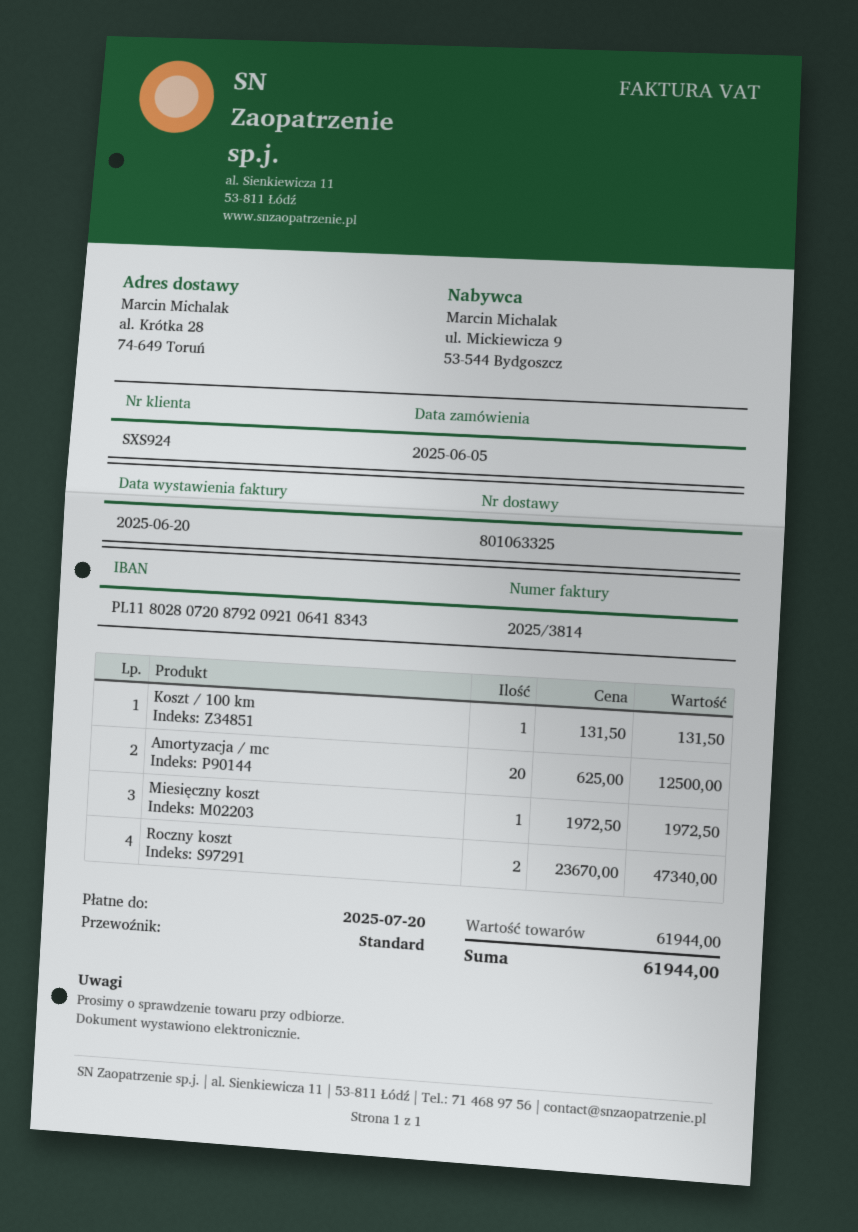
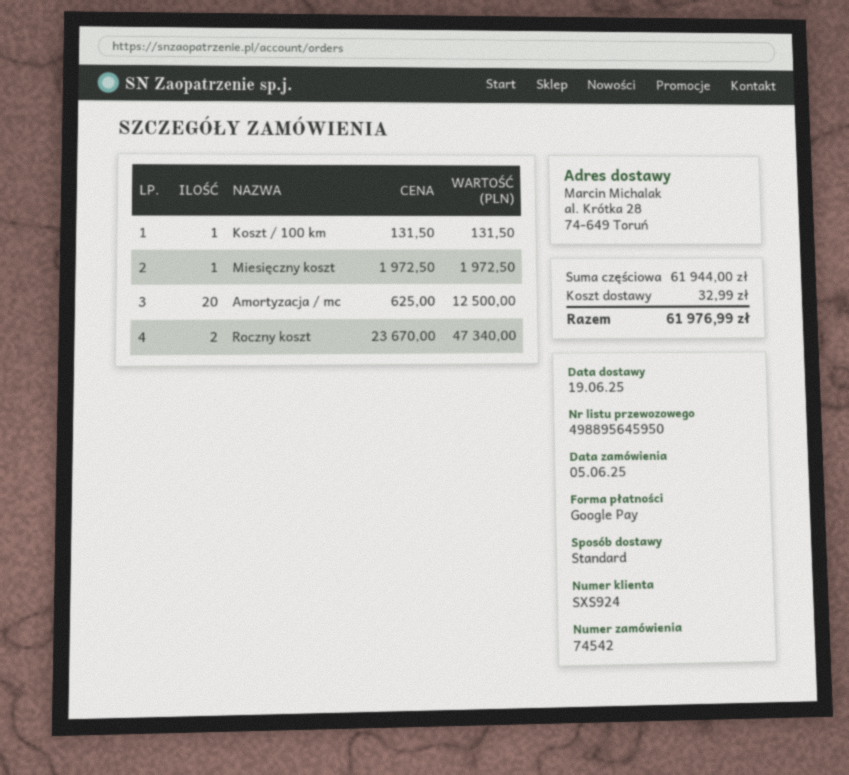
shipping: none -> 32.99
total: 61944.00 -> 61976.99

